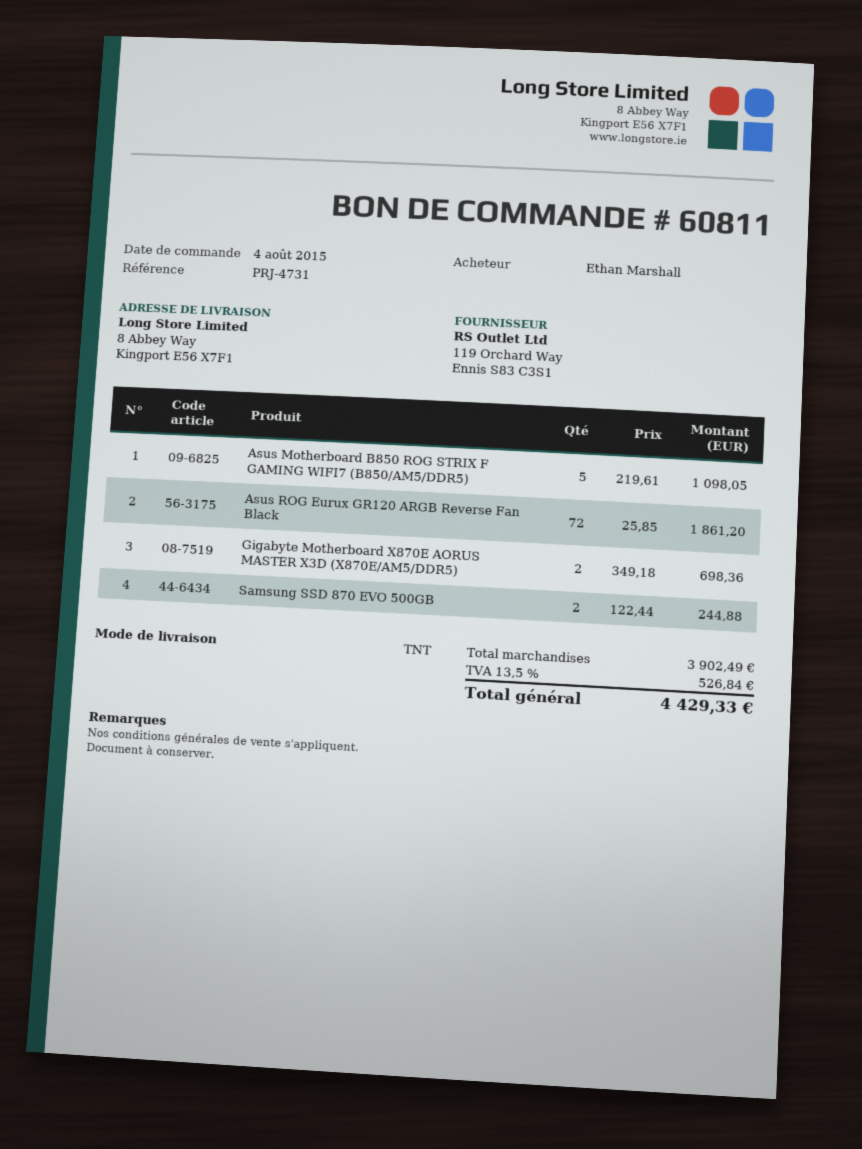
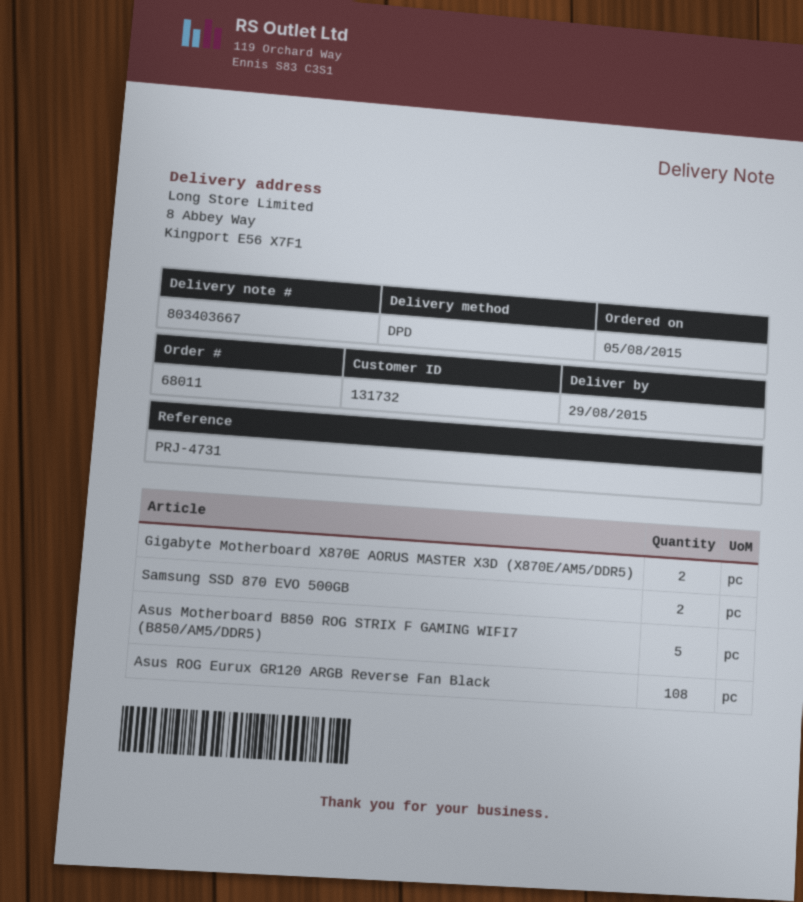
order number: 60811 -> 68011
order date: 2015-08-04 -> 2015-08-05
shipping method: TNT -> DPD
Asus ROG Eurux GR120 ARGB Reverse Fan Black: 72 -> 108

